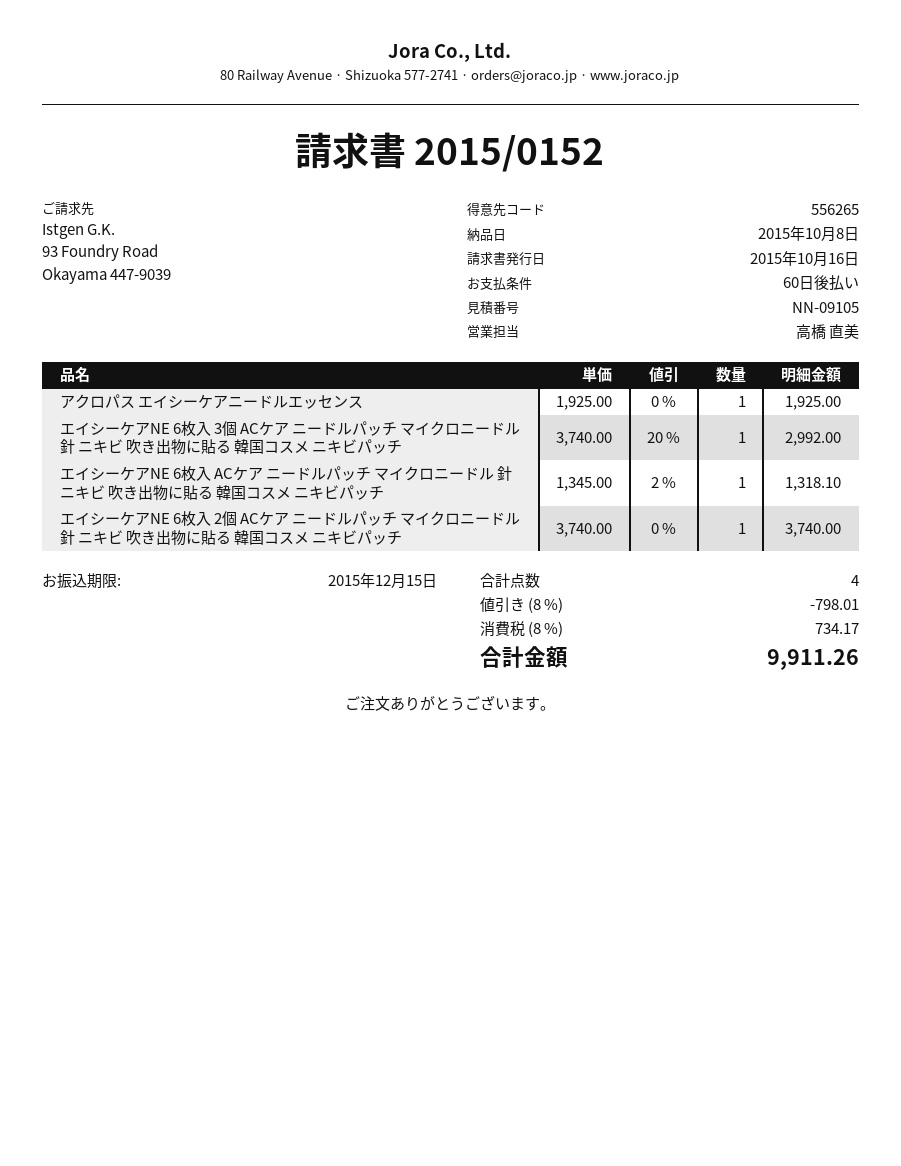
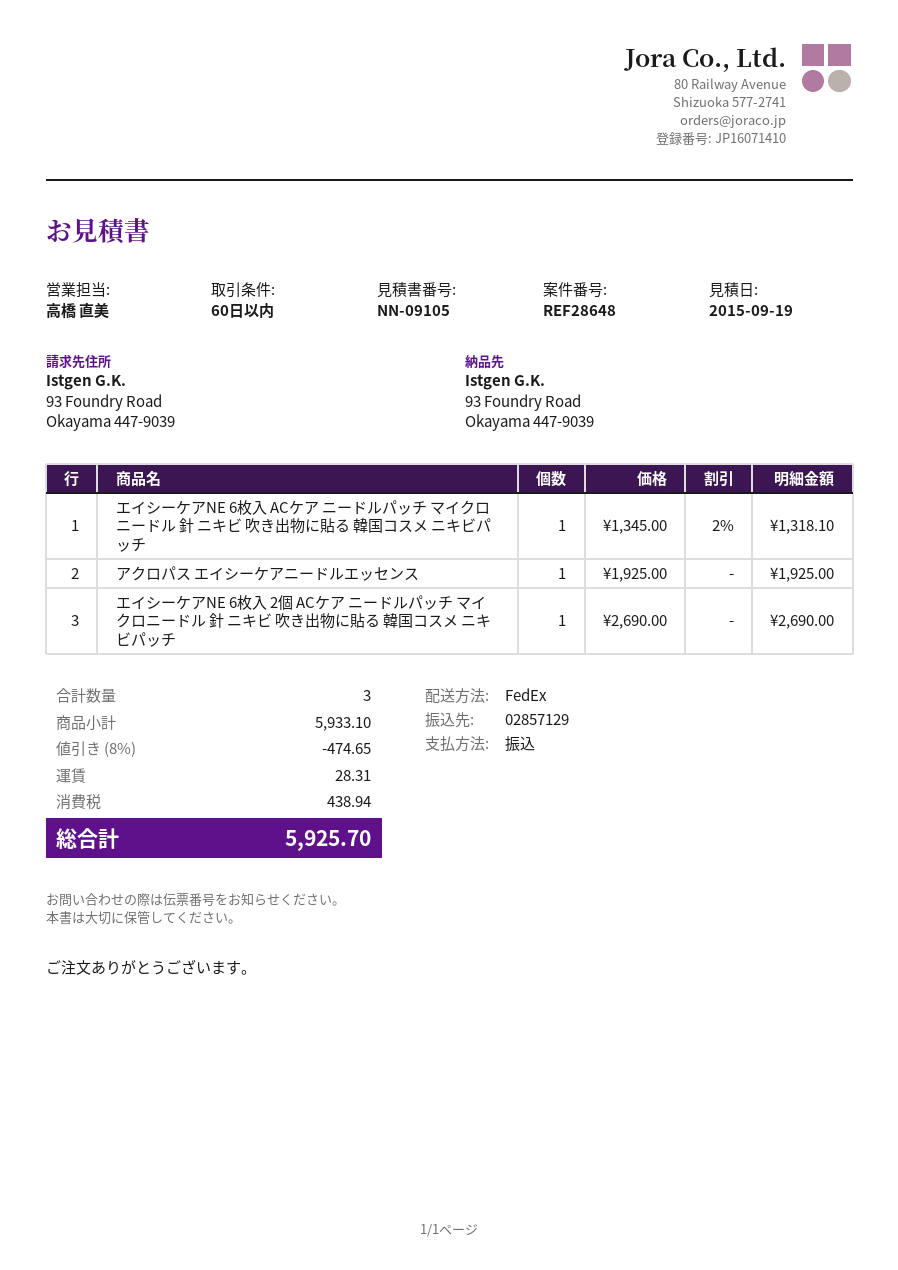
エイシーケアNE 6枚入 3個 ACケア ニードルパッチ マイクロニードル 針 ニキビ 吹き出物に貼る 韓国コスメ ニキビパッチ: 1 x 3740.00 - 20% = 2992.00 -> none
エイシーケアNE 6枚入 2個 ACケア ニードルパッチ マイクロニードル 針 ニキビ 吹き出物に貼る 韓国コスメ ニキビパッチ: 1 x 3740.00 = 3740.00 -> 1 x 2690.00 = 2690.00
total quantity: 4 -> 3
discount: 8% = 798.01 -> 8% = 474.65
shipping: none -> 28.31
tax: 734.17 -> 438.94
total: 9911.26 -> 5925.70

